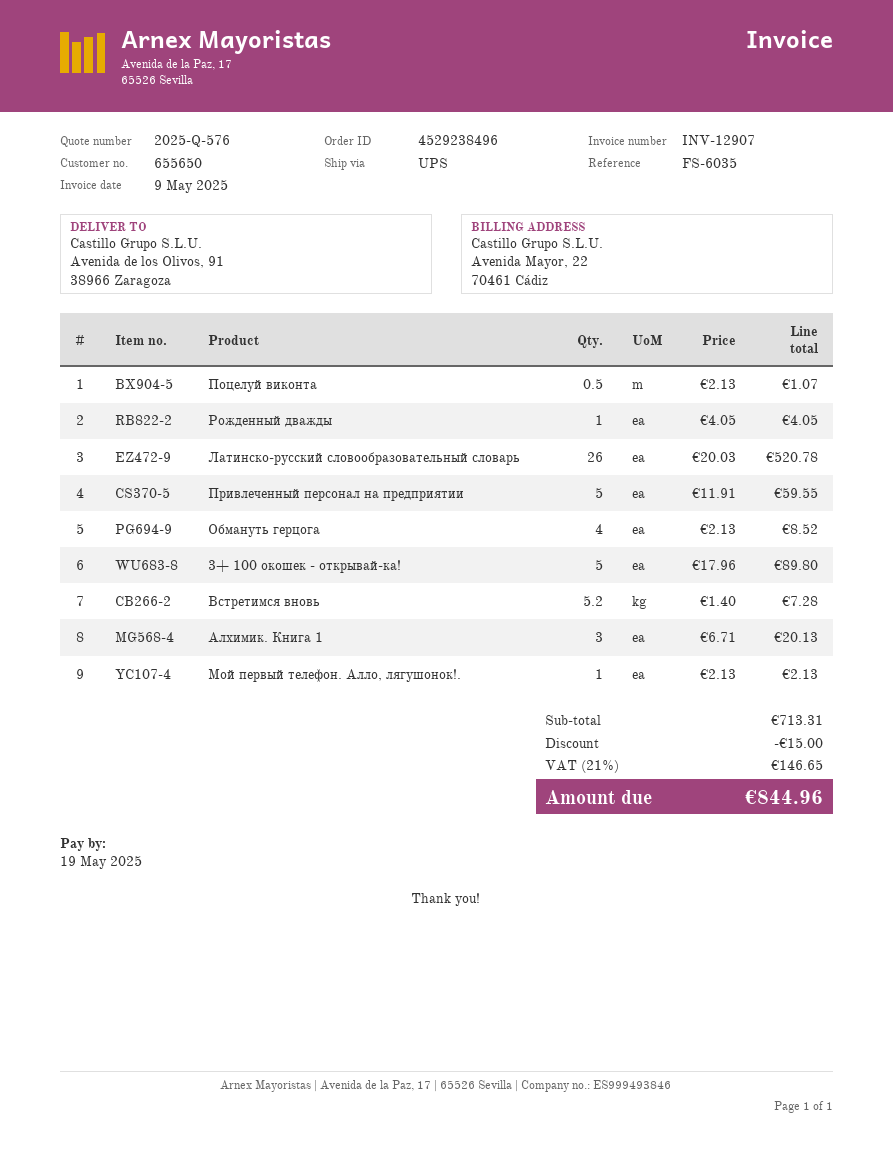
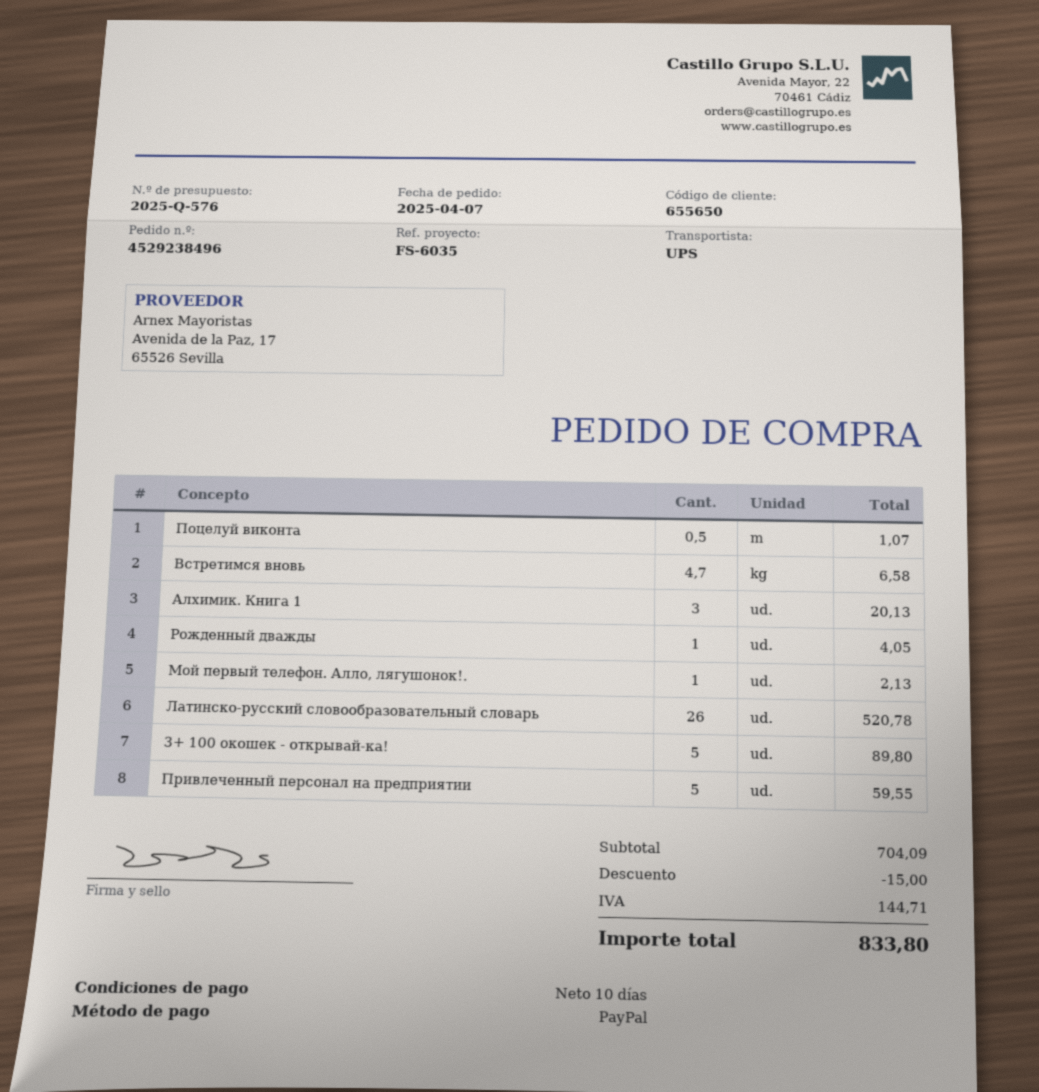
Обмануть герцога: 4 for 8.52 -> none
Встретимся вновь: 5.2 for 7.28 -> 4.7 for 6.58
subtotal: 713.31 -> 704.09
tax: 146.65 -> 144.71
total: 844.96 -> 833.80

